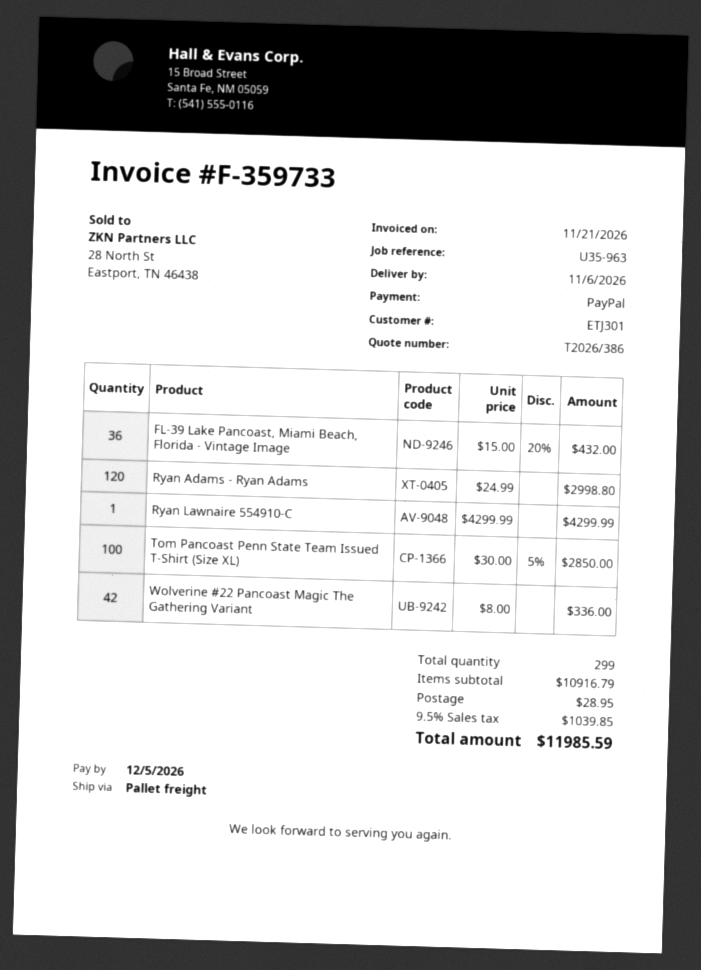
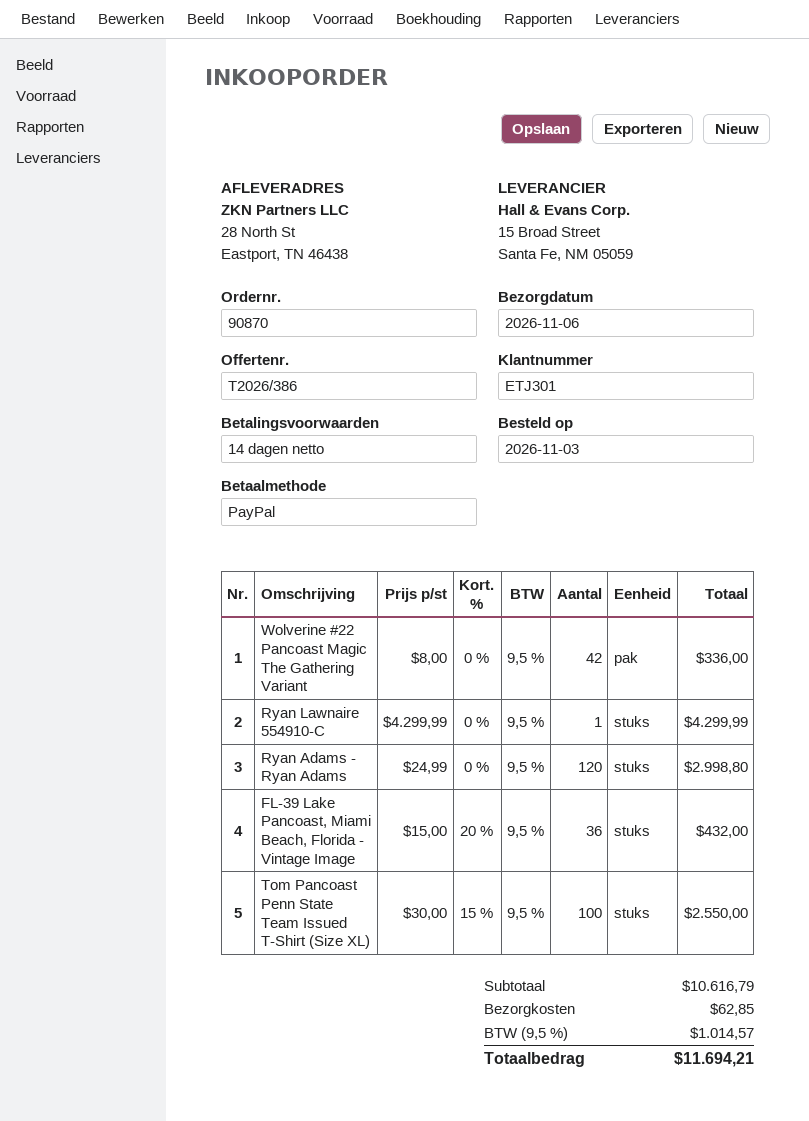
Tom Pancoast Penn State Team Issued T-Shirt (Size XL): 100 x 30.00 - 5% = 2850.00 -> 100 x 30.00 - 15% = 2550.00
subtotal: 10916.79 -> 10616.79
shipping: 28.95 -> 62.85
tax: 9.5% = 1039.85 -> 9.5% = 1014.57
total: 11985.59 -> 11694.21

